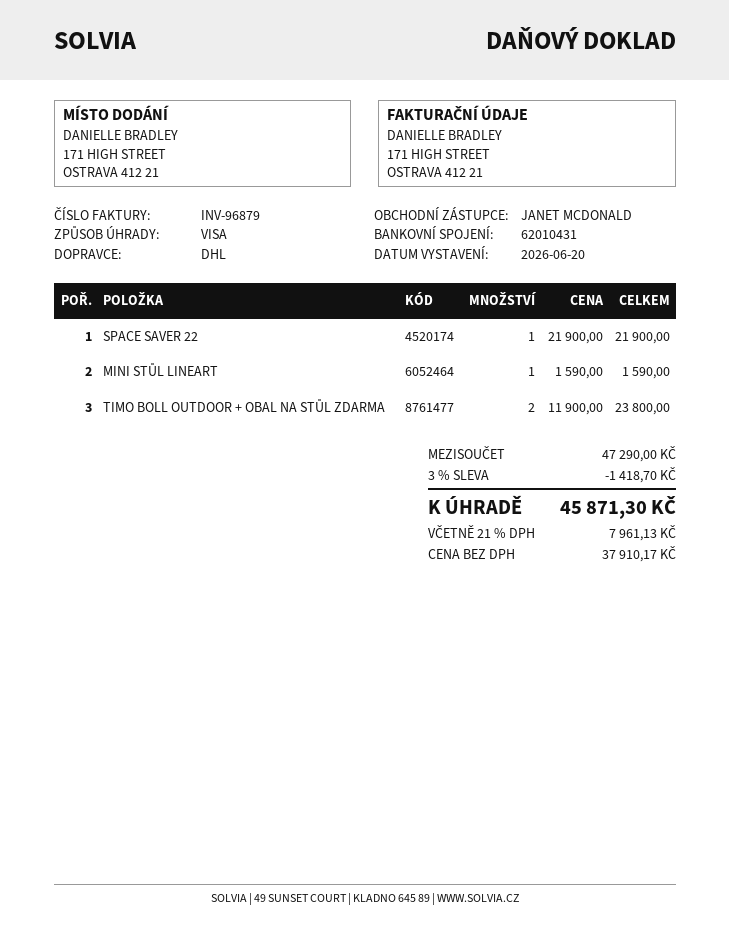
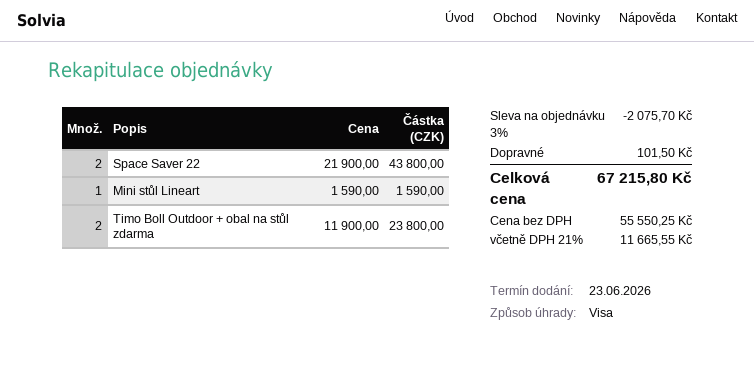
SPACE SAVER 22: 1 x 21900.00 = 21900.00 -> 2 x 21900.00 = 43800.00
discount: 3% = 1418.70 -> 3% = 2075.70
shipping: none -> 101.50
net: 37910.17 -> 55550.25
tax: 21% = 7961.13 -> 21% = 11665.55
total: 45871.30 -> 67215.80

